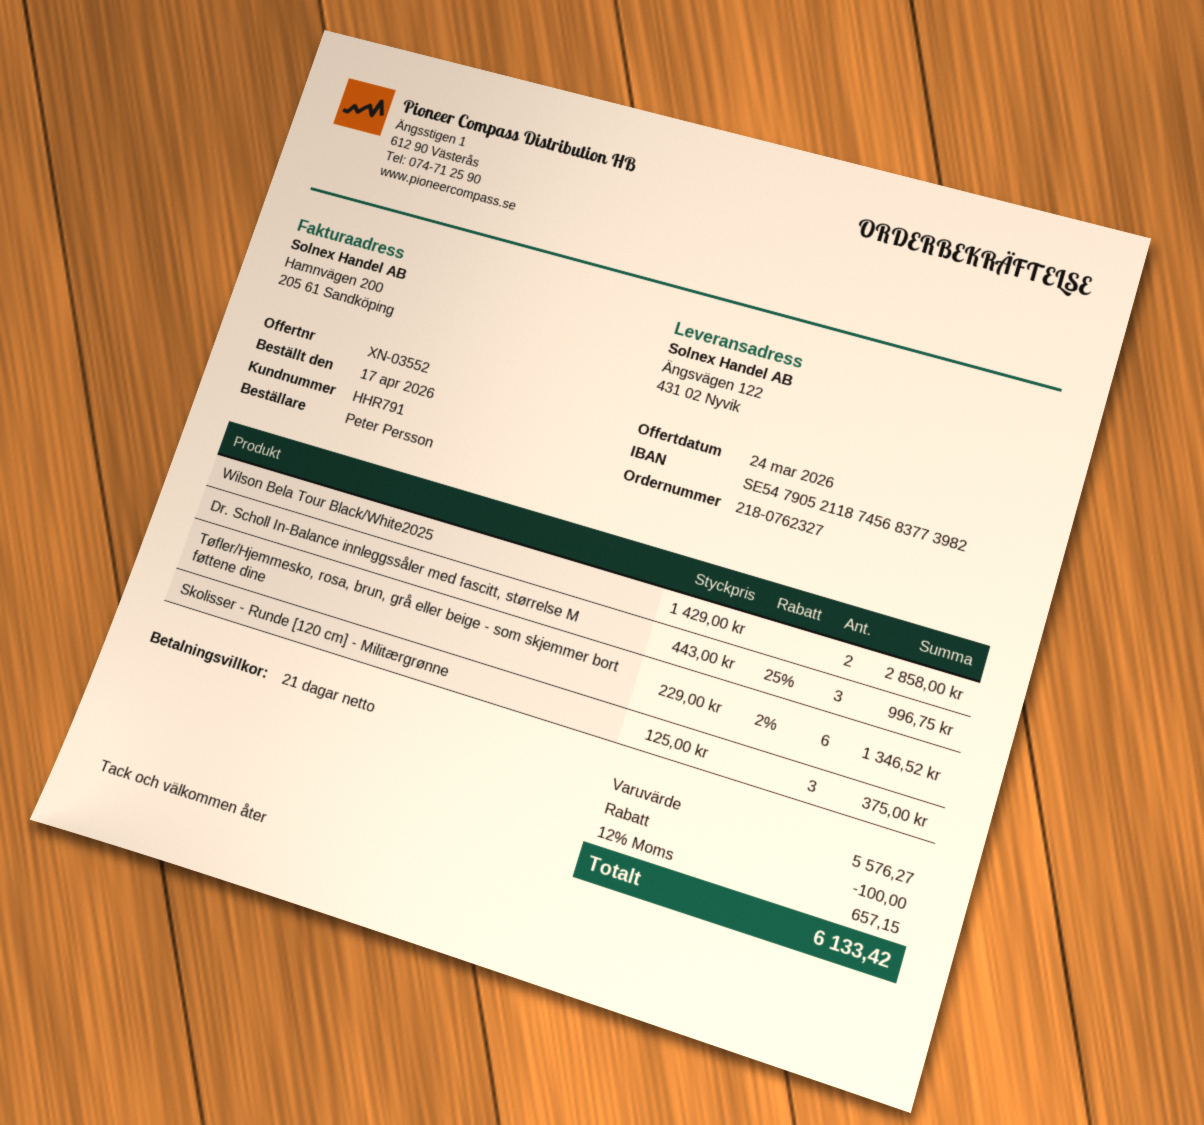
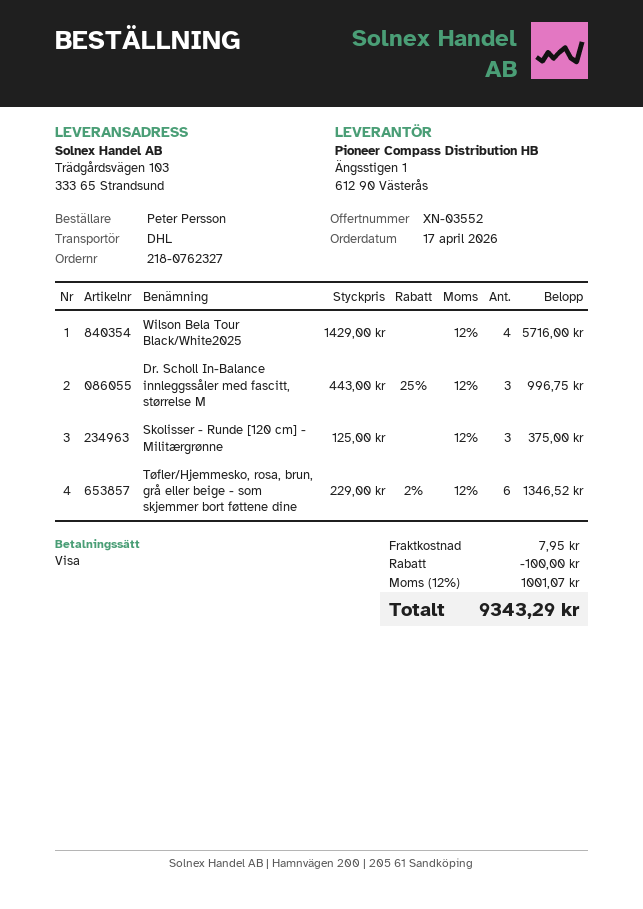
ship to: Ängsvägen 122, 431 02 Nyvik -> Trädgårdsvägen 103, 333 65 Strandsund
Wilson Bela Tour Black/White2025: 2 x 1429.00 = 2858.00 -> 4 x 1429.00 = 5716.00
shipping: none -> 7.95
tax: 12% = 657.15 -> 12% = 1001.07
total: 6133.42 -> 9343.29

